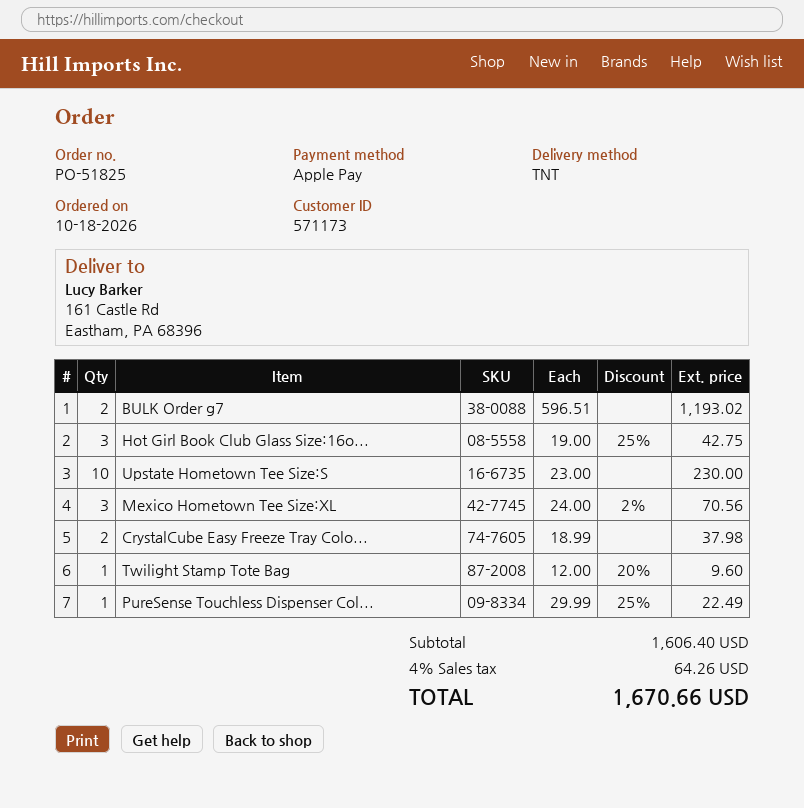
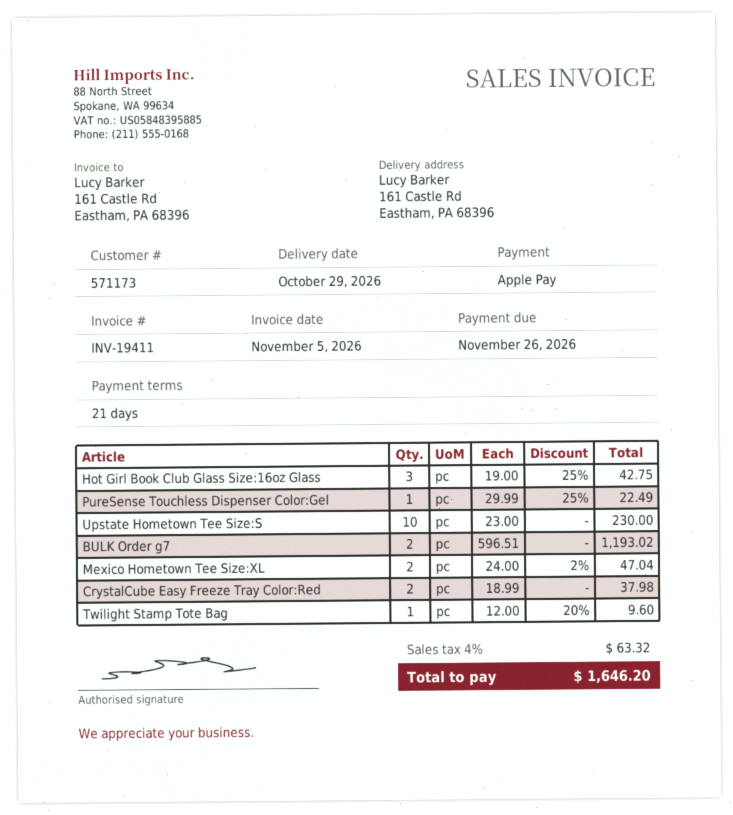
Mexico Hometown Tee Size:XL: 3 x 24.00 - 2% = 70.56 -> 2 x 24.00 - 2% = 47.04
tax: 4% = 64.26 -> 4% = 63.32
total: 1670.66 -> 1646.20

